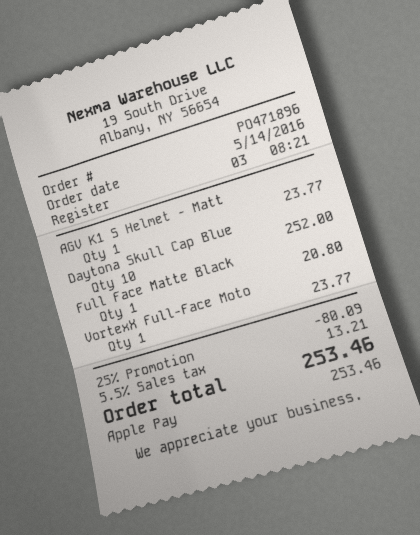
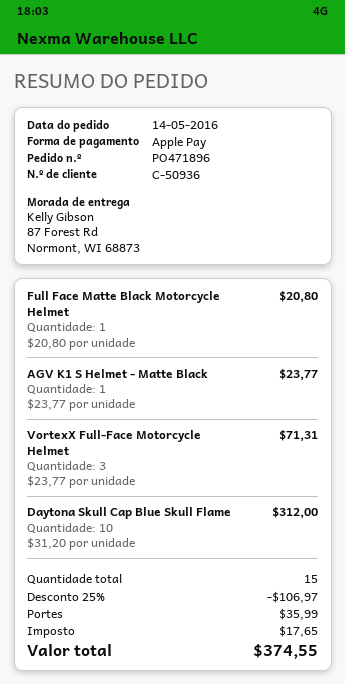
Daytona Skull Cap Blue: 10 for 252.00 -> 10 for 312.00
VortexX Full-Face Moto: 1 for 23.77 -> 3 for 71.31
discount: 25% = 80.09 -> 25% = 106.97
shipping: none -> 35.99
tax: 13.21 -> 17.65
total: 253.46 -> 374.55

